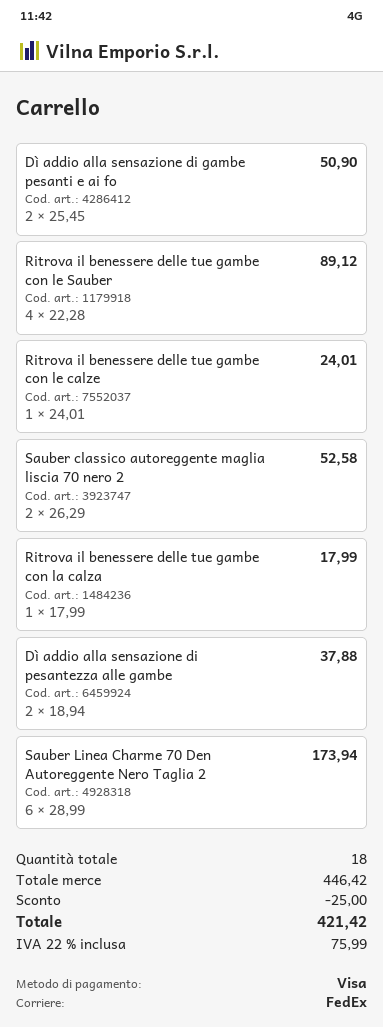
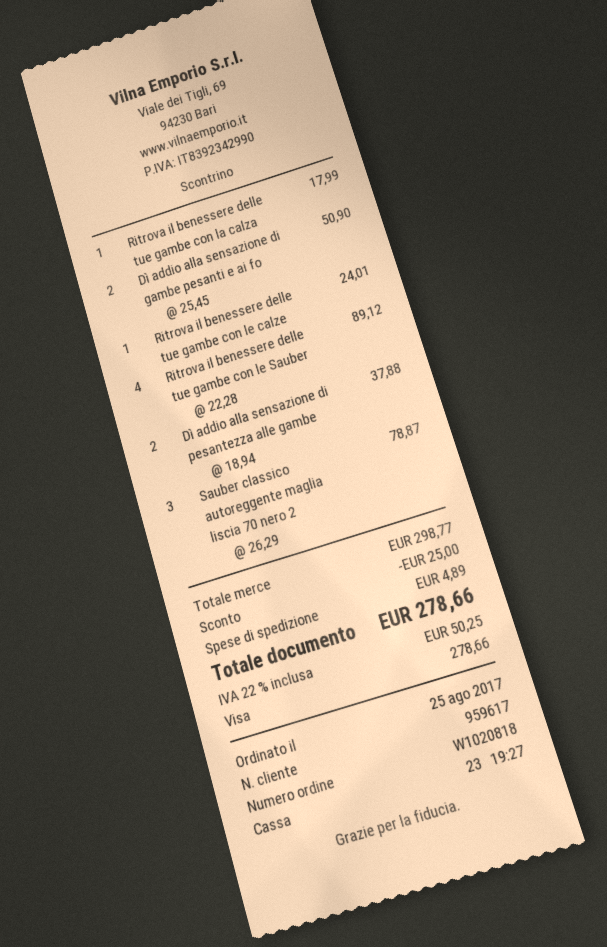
Sauber classico autoreggente maglia liscia 70 nero 2: 2 x 26.29 = 52.58 -> 3 x 26.29 = 78.87
Sauber Linea Charme 70 Den Autoreggente Nero Taglia 2: 6 x 28.99 = 173.94 -> none
subtotal: 446.42 -> 298.77
shipping: none -> 4.89
tax: 22% = 75.99 -> 22% = 50.25
total: 421.42 -> 278.66

